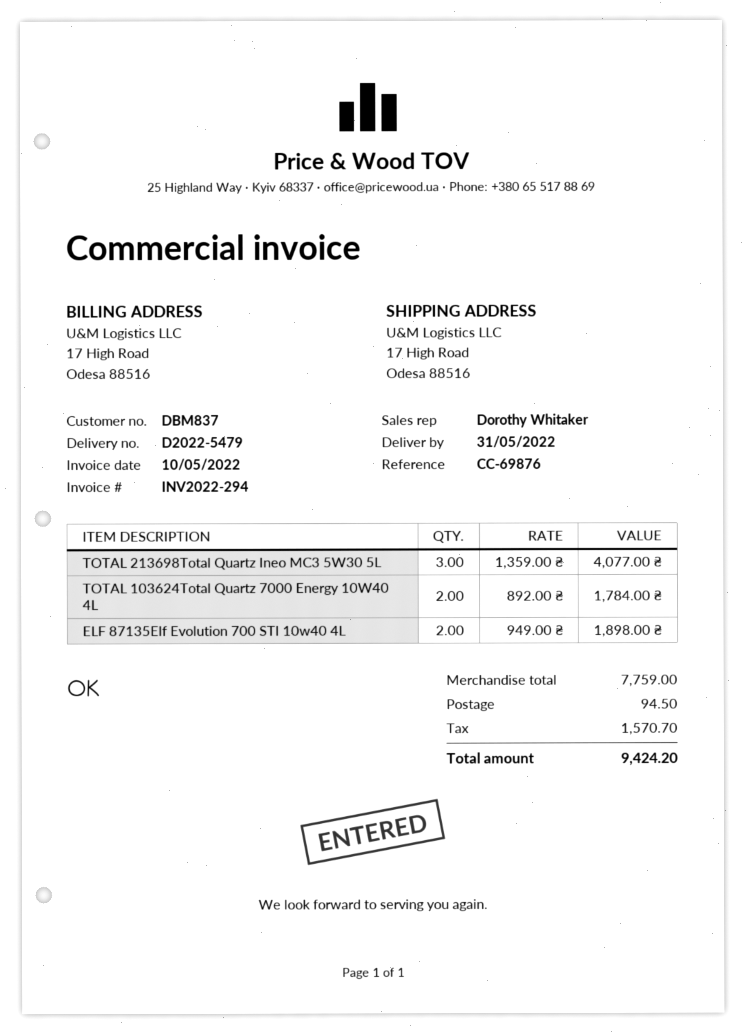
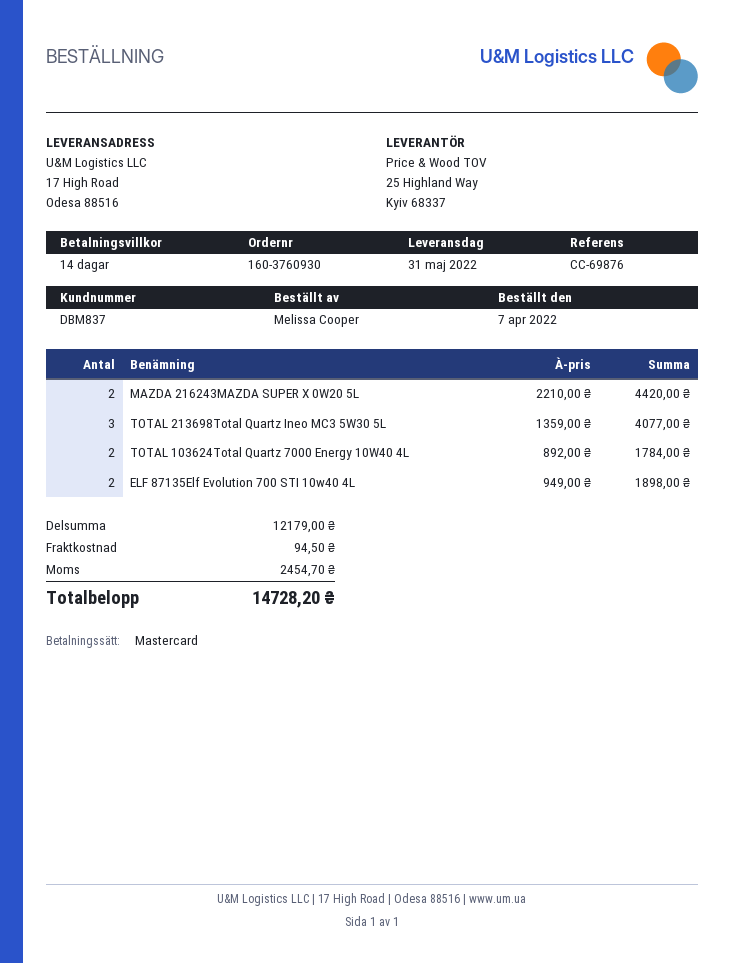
MAZDA 216243MAZDA SUPER X 0W20 5L: none -> 2 x 2210.00 = 4420.00
subtotal: 7759.00 -> 12179.00
tax: 1570.70 -> 2454.70
total: 9424.20 -> 14728.20

